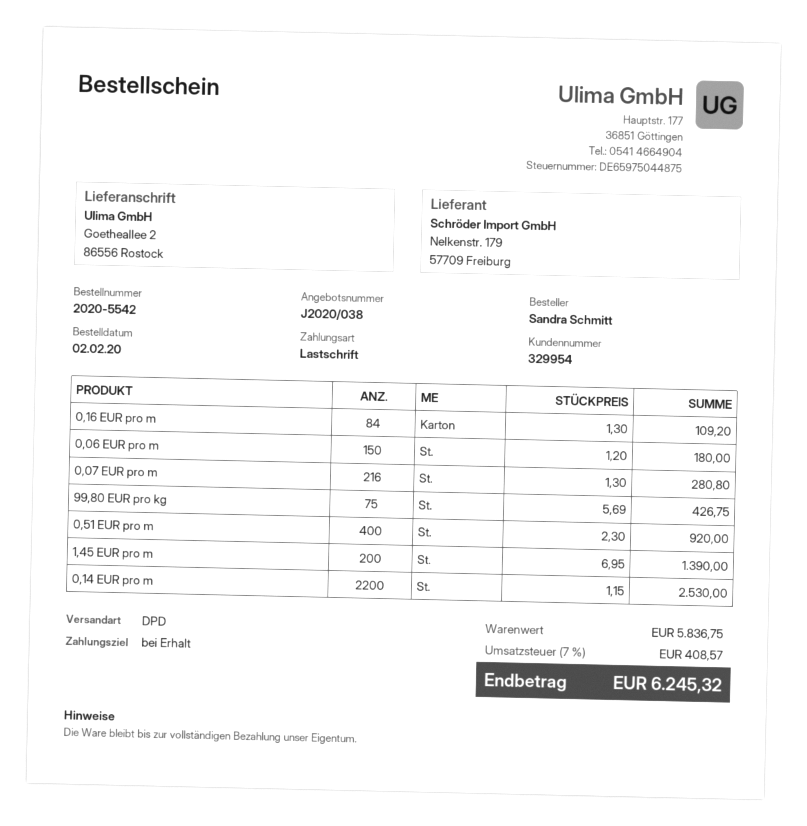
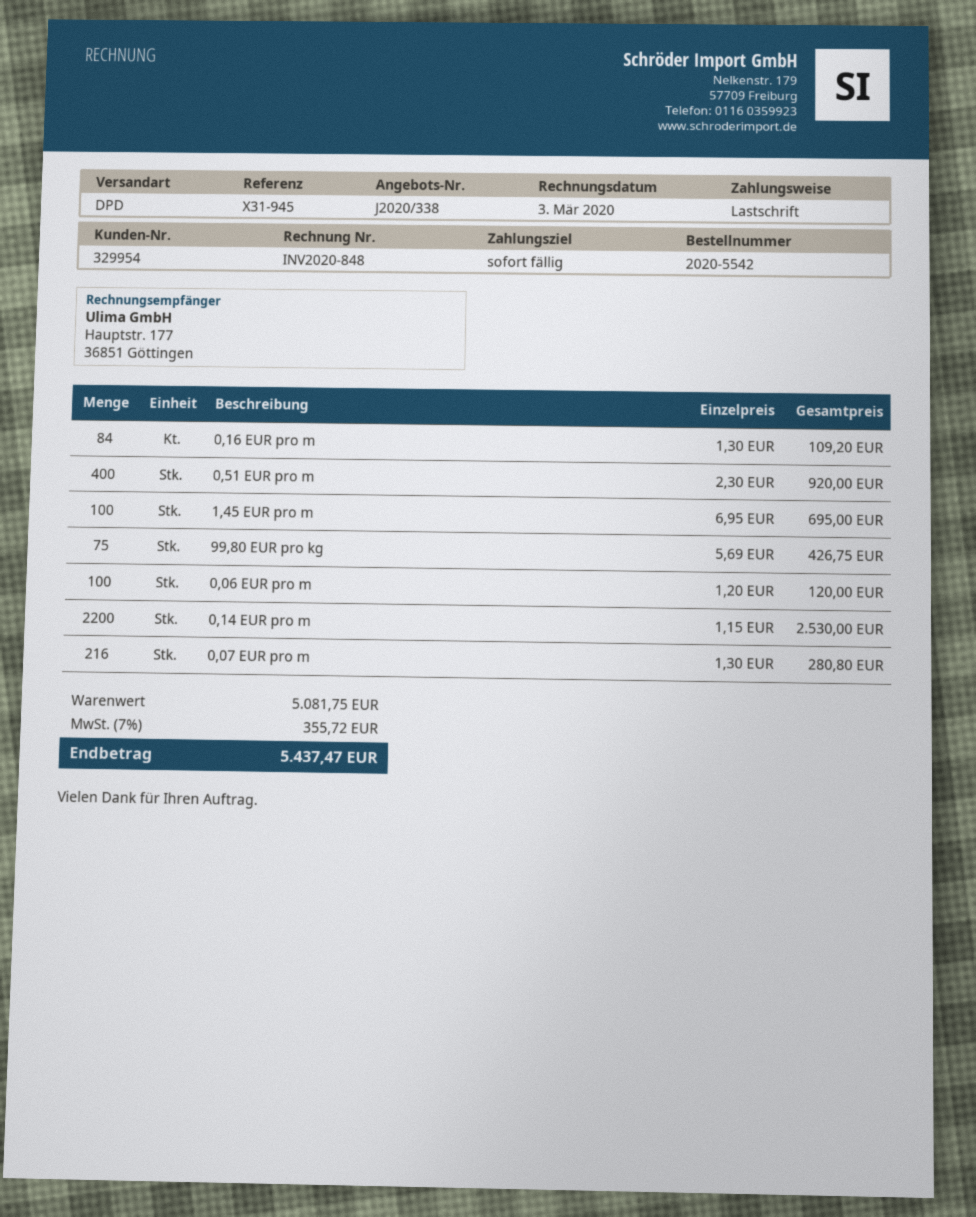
quote number: J2020/038 -> J2020/338
0,06 EUR pro m: 150 x 1.20 = 180.00 -> 100 x 1.20 = 120.00
1,45 EUR pro m: 200 x 6.95 = 1390.00 -> 100 x 6.95 = 695.00
subtotal: 5836.75 -> 5081.75
tax: 7% = 408.57 -> 7% = 355.72
total: 6245.32 -> 5437.47

